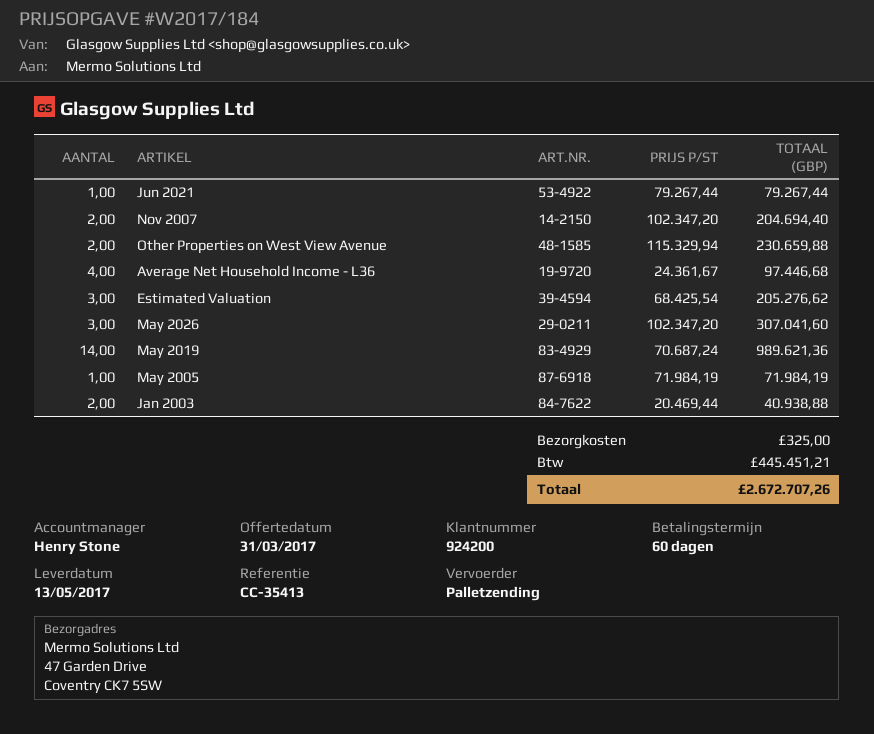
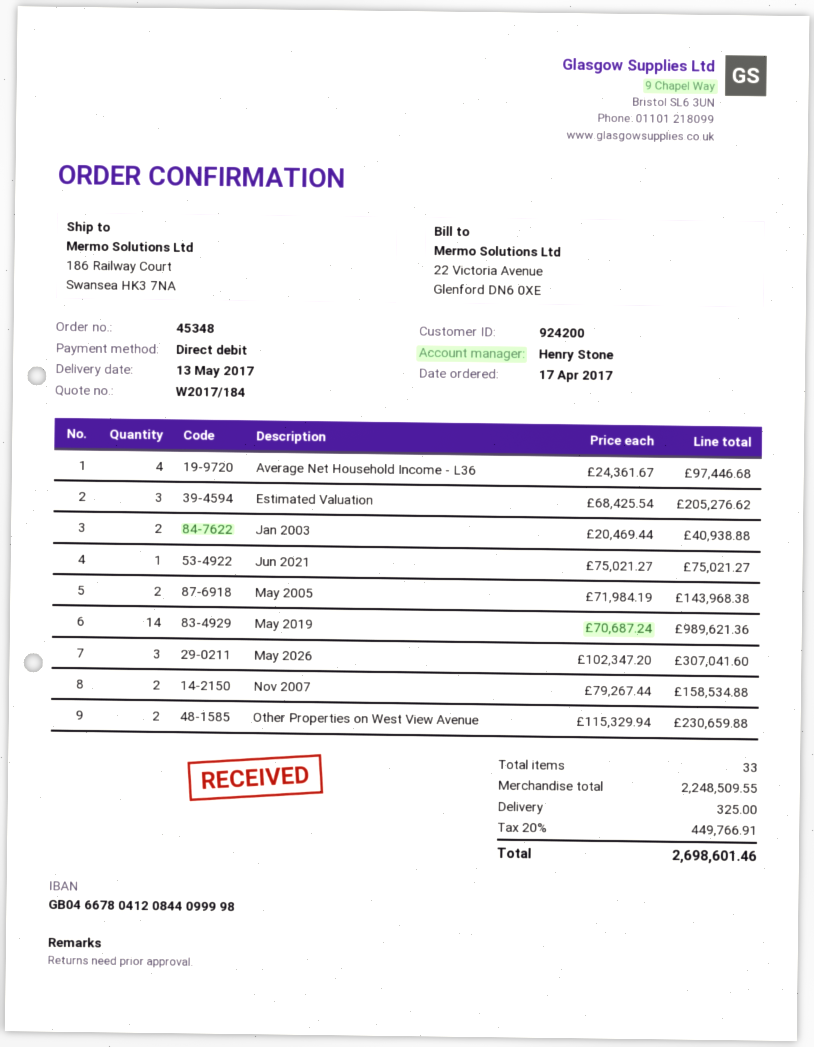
ship to: 47 Garden Drive, Coventry CK7 5SW -> 186 Railway Court, Swansea HK3 7NA
Jun 2021: 1 x 79267.44 = 79267.44 -> 1 x 75021.27 = 75021.27
Nov 2007: 2 x 102347.20 = 204694.40 -> 2 x 79267.44 = 158534.88
May 2005: 1 x 71984.19 = 71984.19 -> 2 x 71984.19 = 143968.38
tax: 445451.21 -> 449766.91
total: 2672707.26 -> 2698601.46

